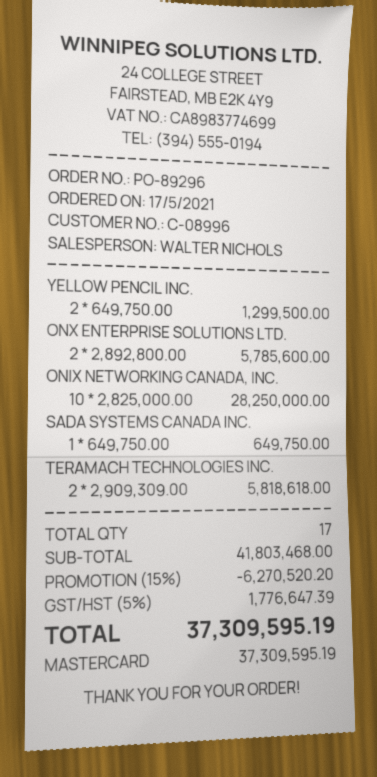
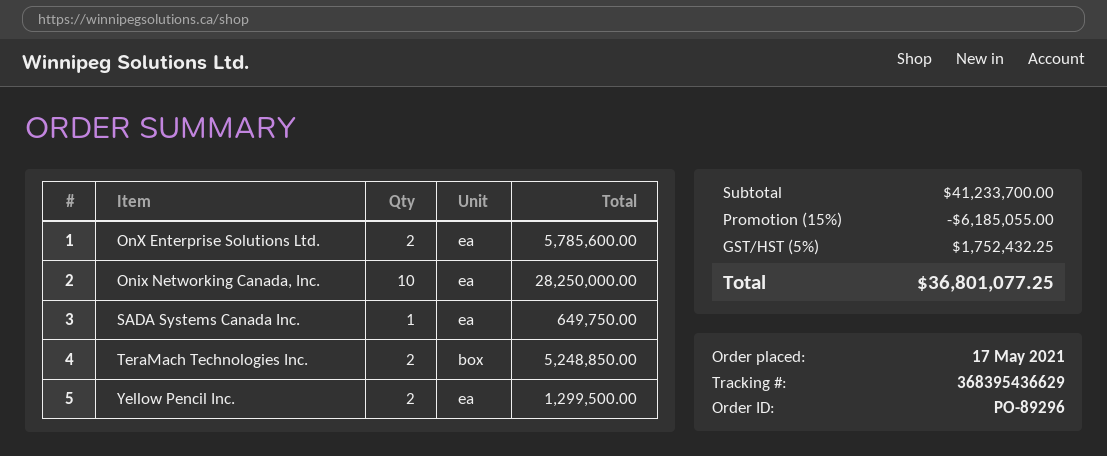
TERAMACH TECHNOLOGIES INC.: 2 for 5818618.00 -> 2 for 5248850.00
subtotal: 41803468.00 -> 41233700.00
discount: 15% = 6270520.20 -> 15% = 6185055.00
tax: 5% = 1776647.39 -> 5% = 1752432.25
total: 37309595.19 -> 36801077.25

